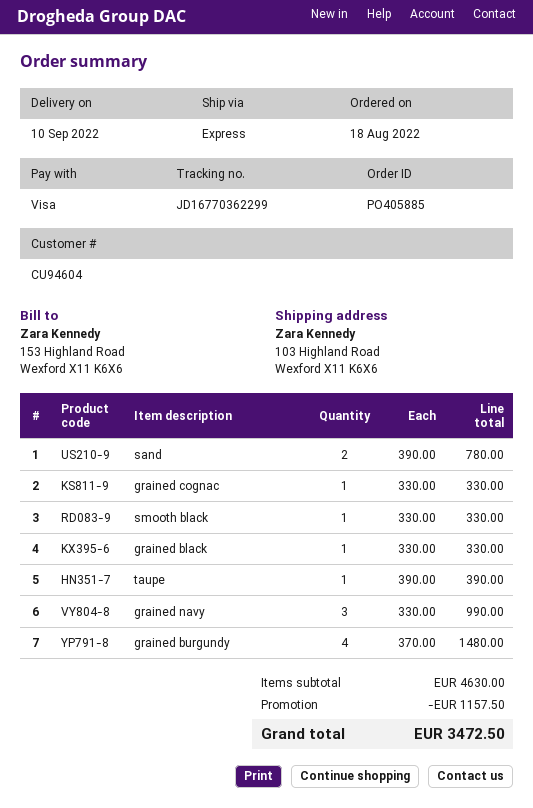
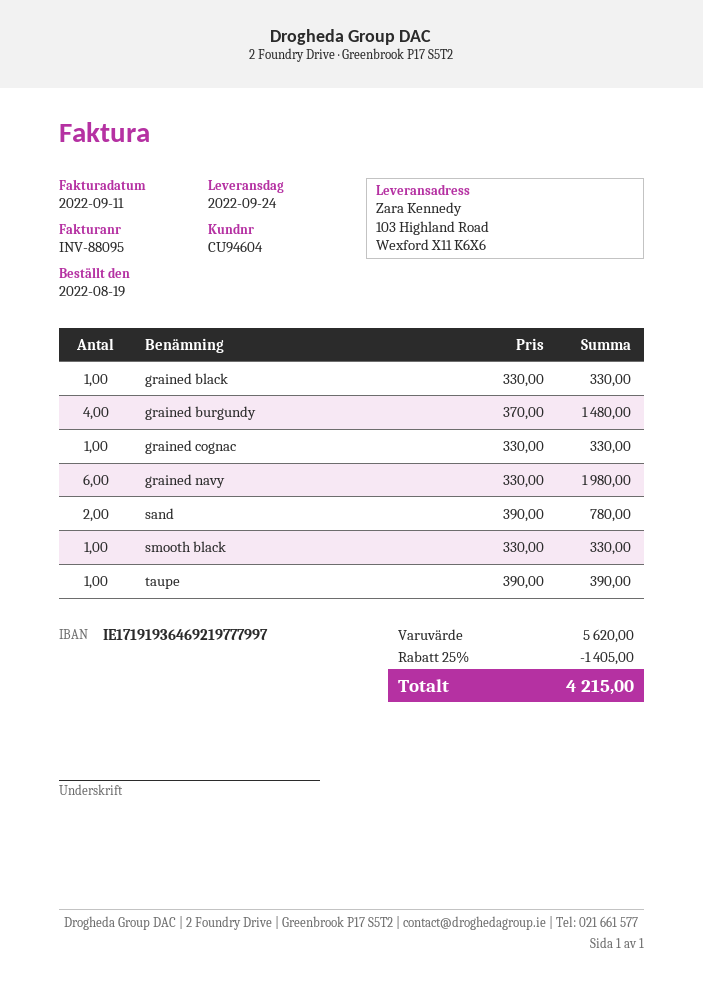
order date: 2022-08-18 -> 2022-08-19
delivery date: 2022-09-10 -> 2022-09-24
grained navy: 3 x 330.00 = 990.00 -> 6 x 330.00 = 1980.00
subtotal: 4630.00 -> 5620.00
discount: 1157.50 -> 1405.00
total: 3472.50 -> 4215.00

